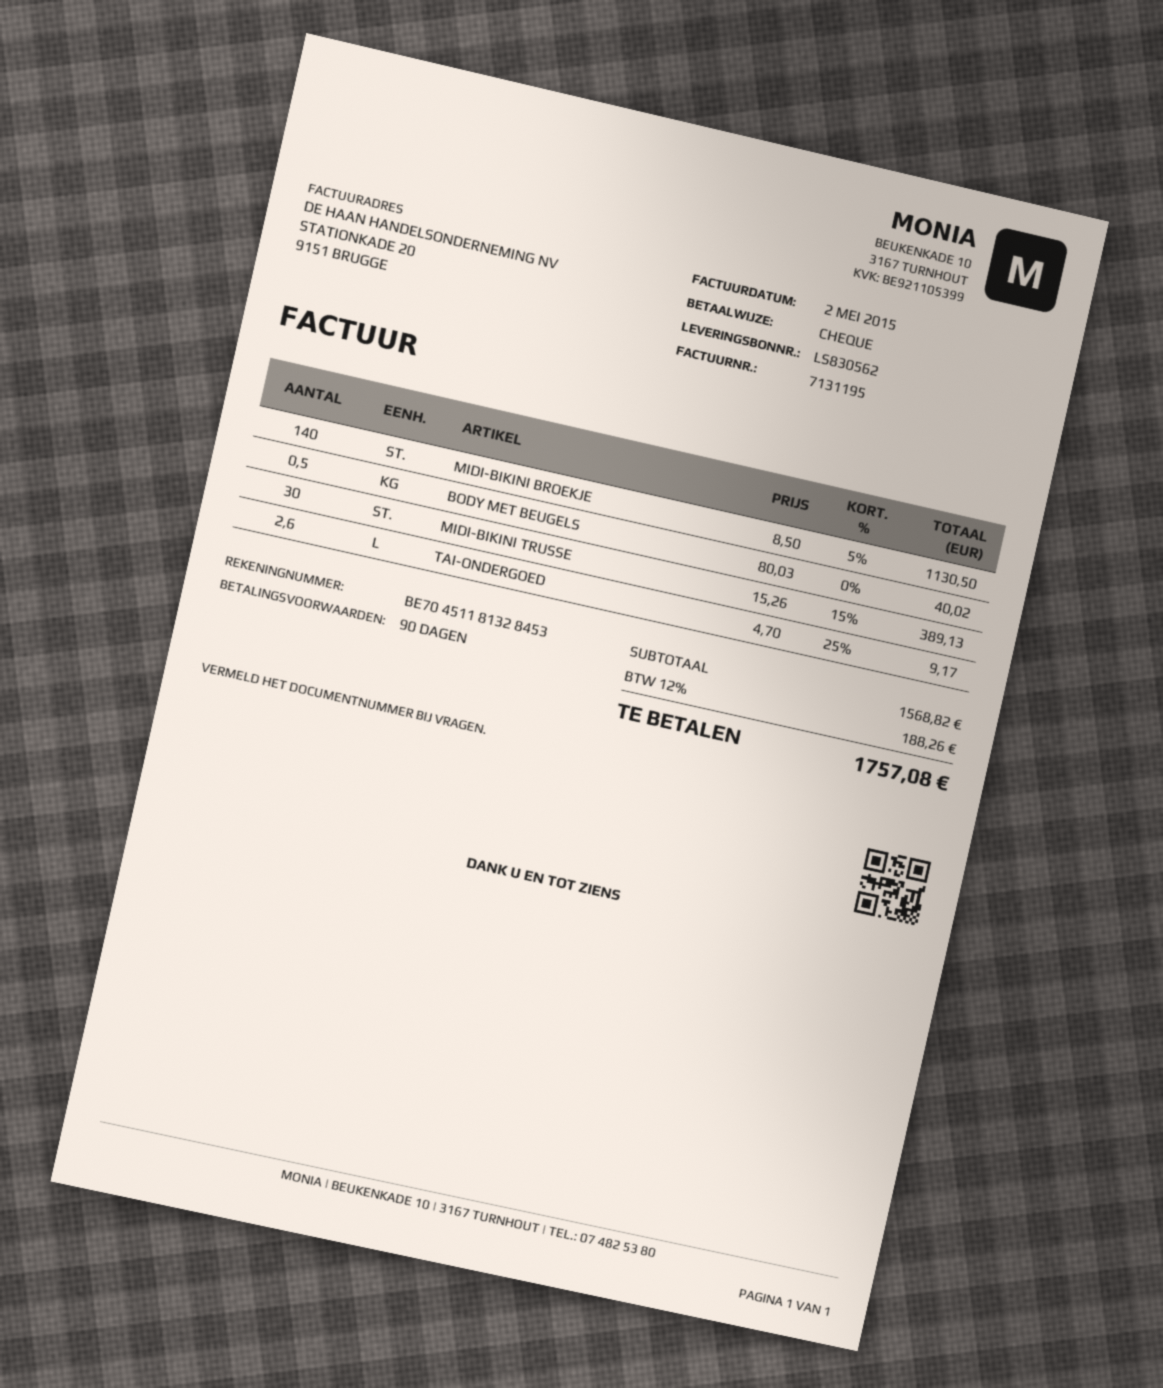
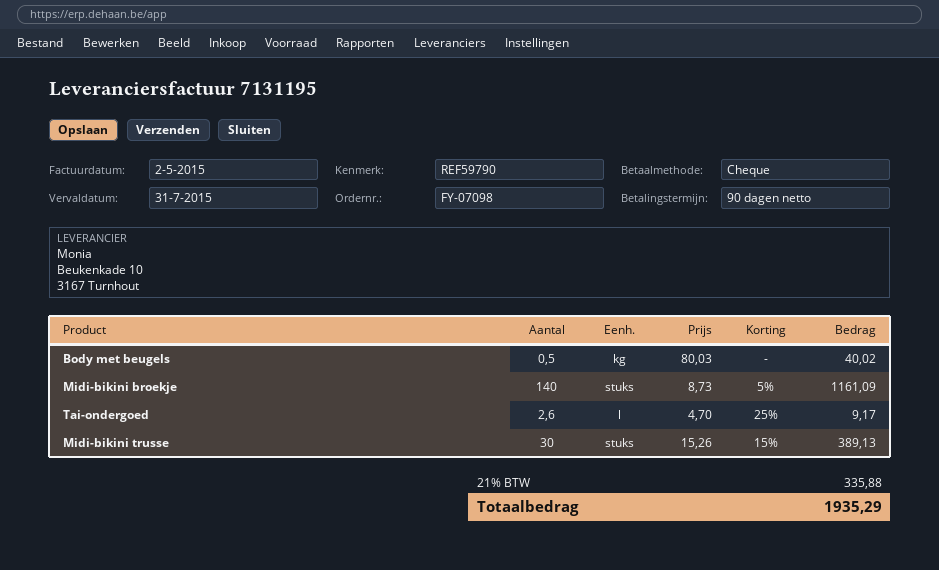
MIDI-BIKINI BROEKJE: 140 x 8.50 - 5% = 1130.50 -> 140 x 8.73 - 5% = 1161.09
tax: 12% = 188.26 -> 21% = 335.88
total: 1757.08 -> 1935.29

